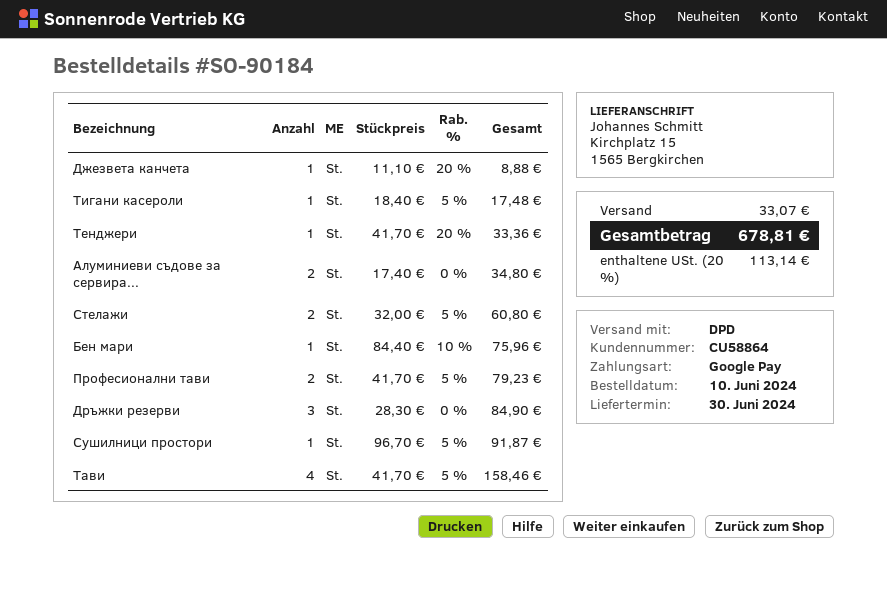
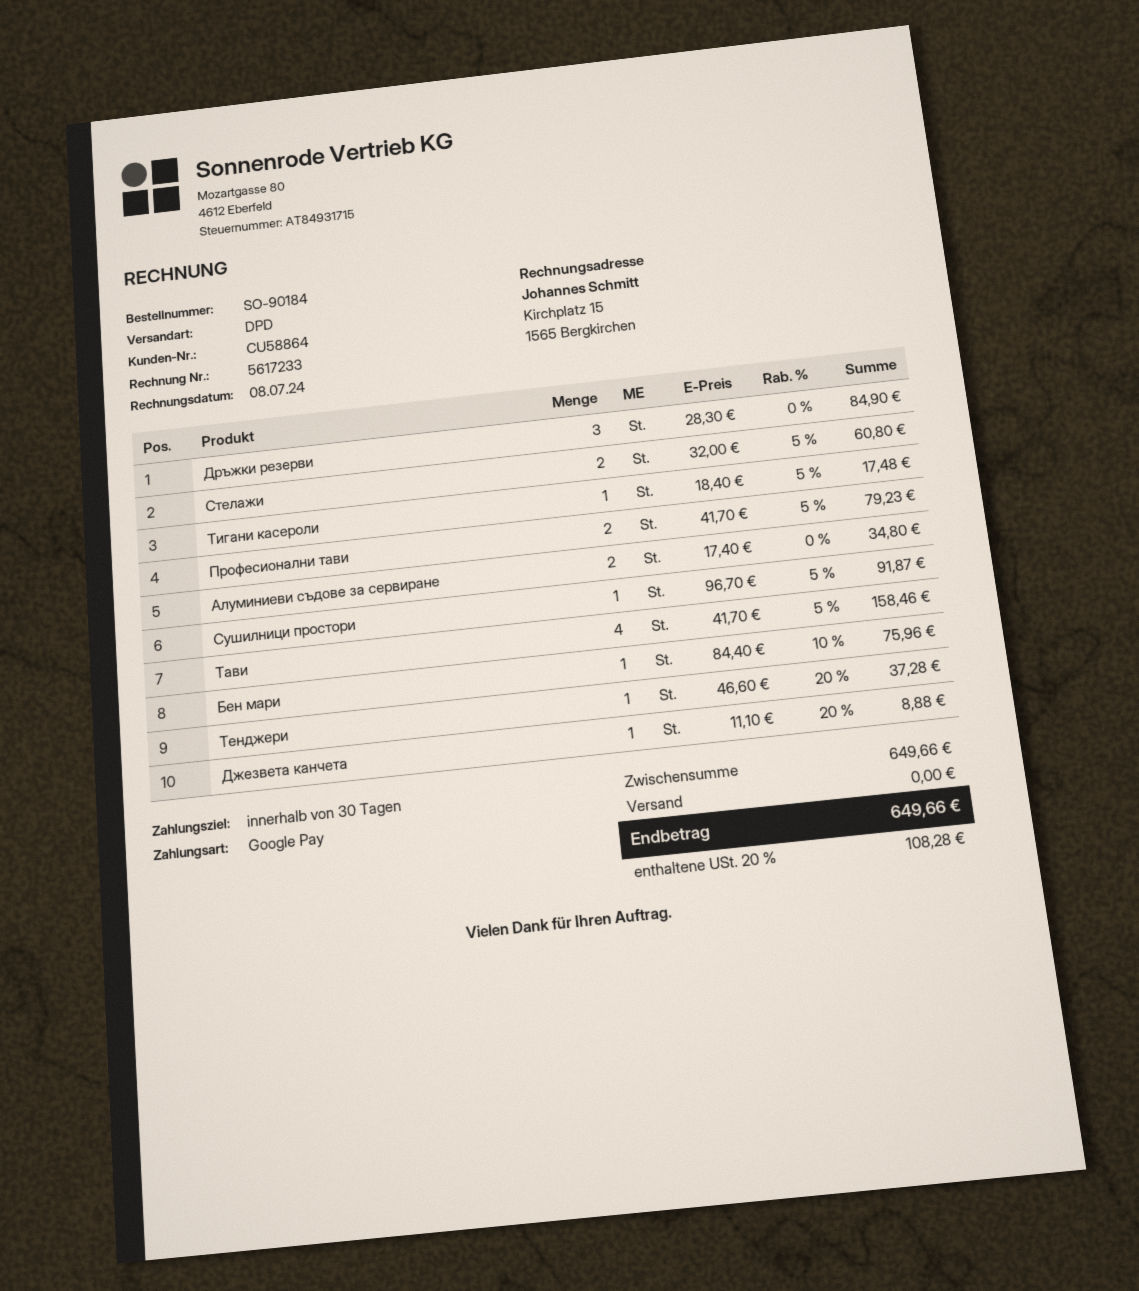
Тенджери: 1 x 41.70 - 20% = 33.36 -> 1 x 46.60 - 20% = 37.28
shipping: 33.07 -> 0.00
tax: 20% = 113.14 -> 20% = 108.28
total: 678.81 -> 649.66

